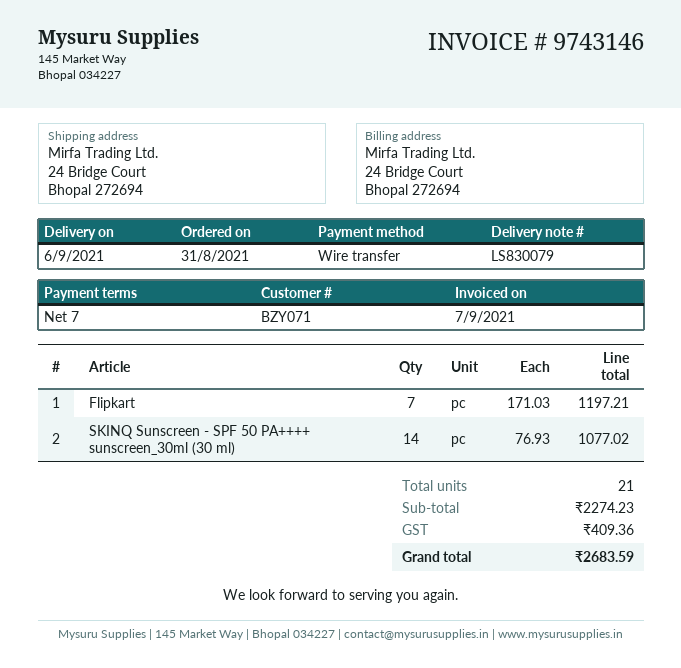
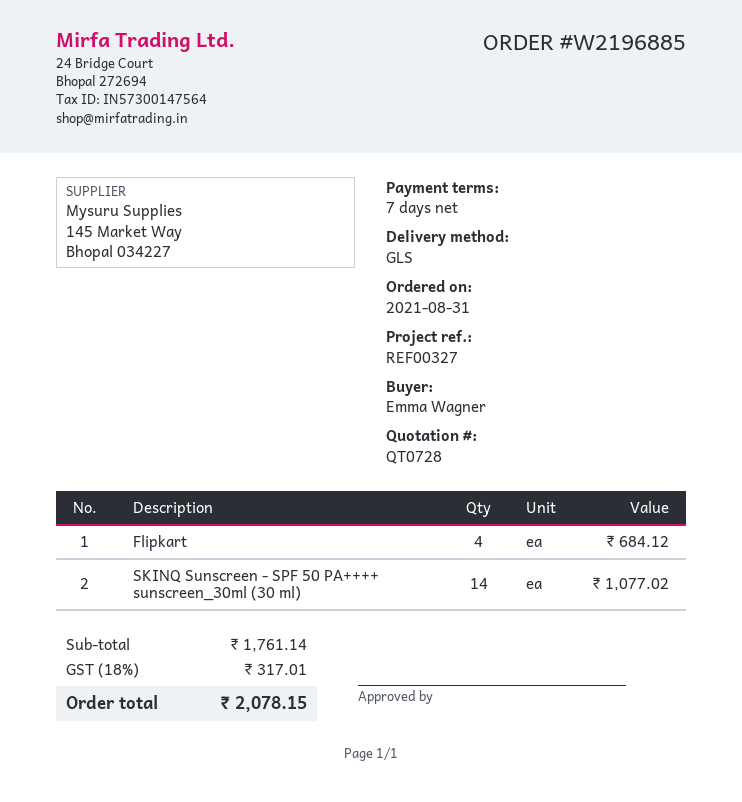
Flipkart: 7 for 1197.21 -> 4 for 684.12
subtotal: 2274.23 -> 1761.14
tax: 409.36 -> 317.01
total: 2683.59 -> 2078.15

